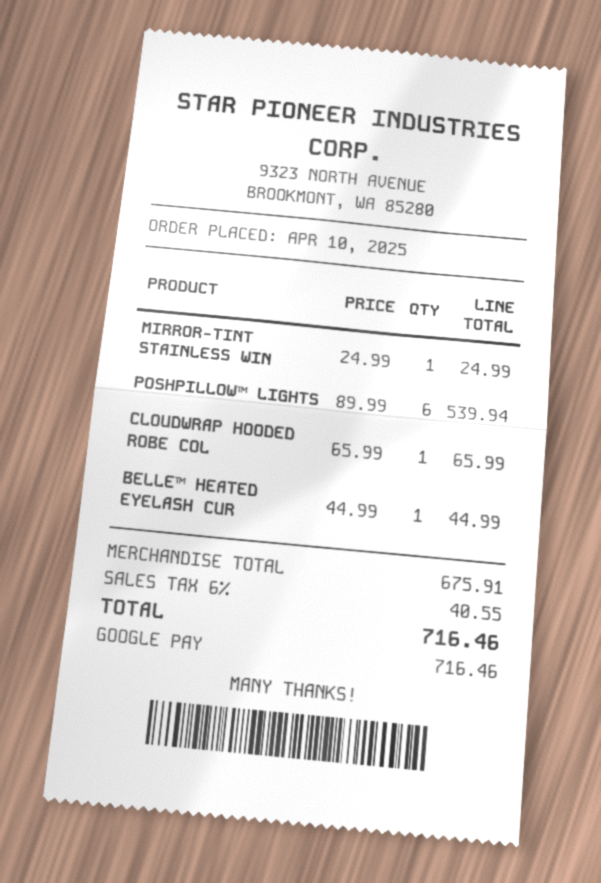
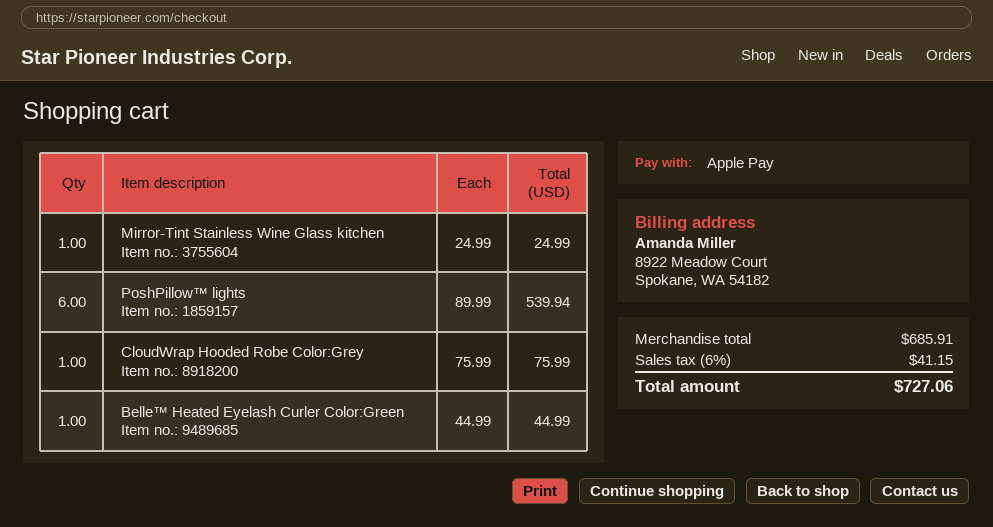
payment method: Google Pay -> Apple Pay
CLOUDWRAP HOODED ROBE COL: 1 x 65.99 = 65.99 -> 1 x 75.99 = 75.99
subtotal: 675.91 -> 685.91
tax: 6% = 40.55 -> 6% = 41.15
total: 716.46 -> 727.06

